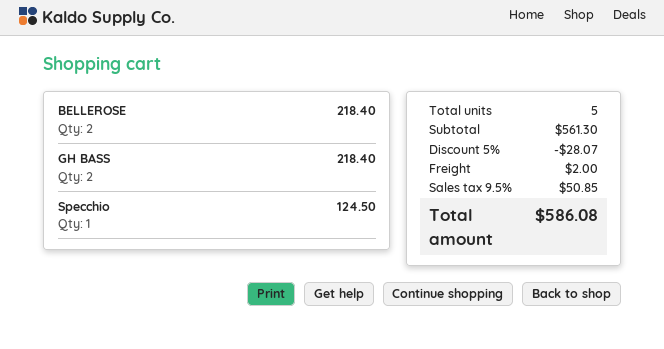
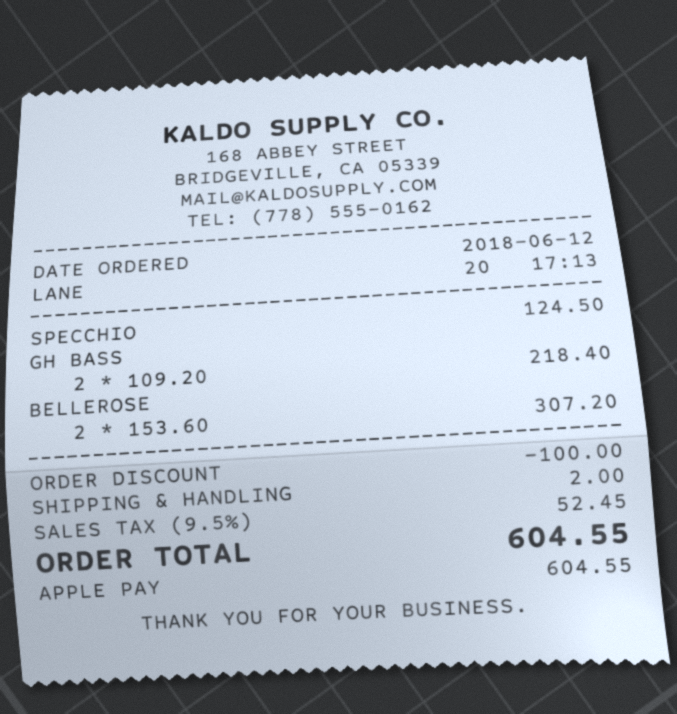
BELLEROSE: 2 for 218.40 -> 2 for 307.20
discount: 28.07 -> 100.00
tax: 9.5% = 50.85 -> 9.5% = 52.45
total: 586.08 -> 604.55

